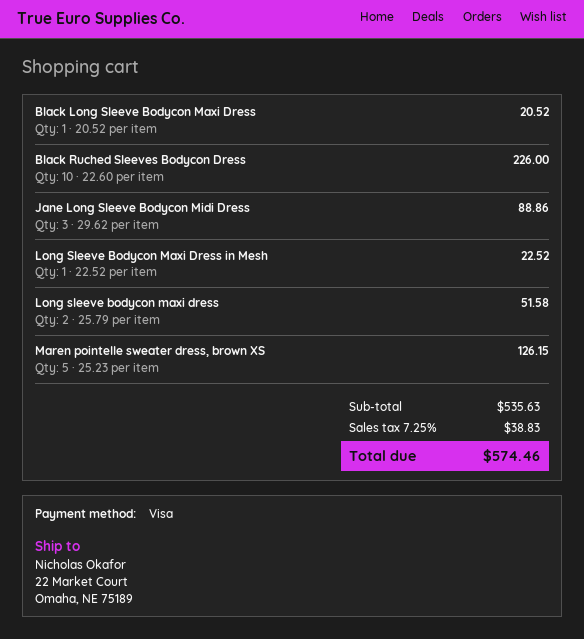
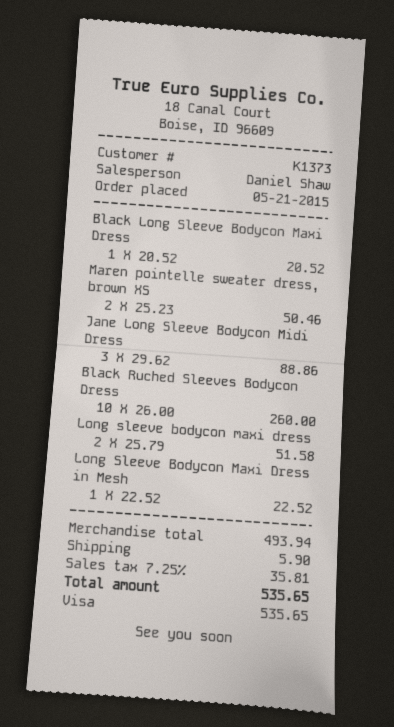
Black Ruched Sleeves Bodycon Dress: 10 x 22.60 = 226.00 -> 10 x 26.00 = 260.00
Maren pointelle sweater dress, brown XS: 5 x 25.23 = 126.15 -> 2 x 25.23 = 50.46
subtotal: 535.63 -> 493.94
shipping: none -> 5.90
tax: 7.25% = 38.83 -> 7.25% = 35.81
total: 574.46 -> 535.65

